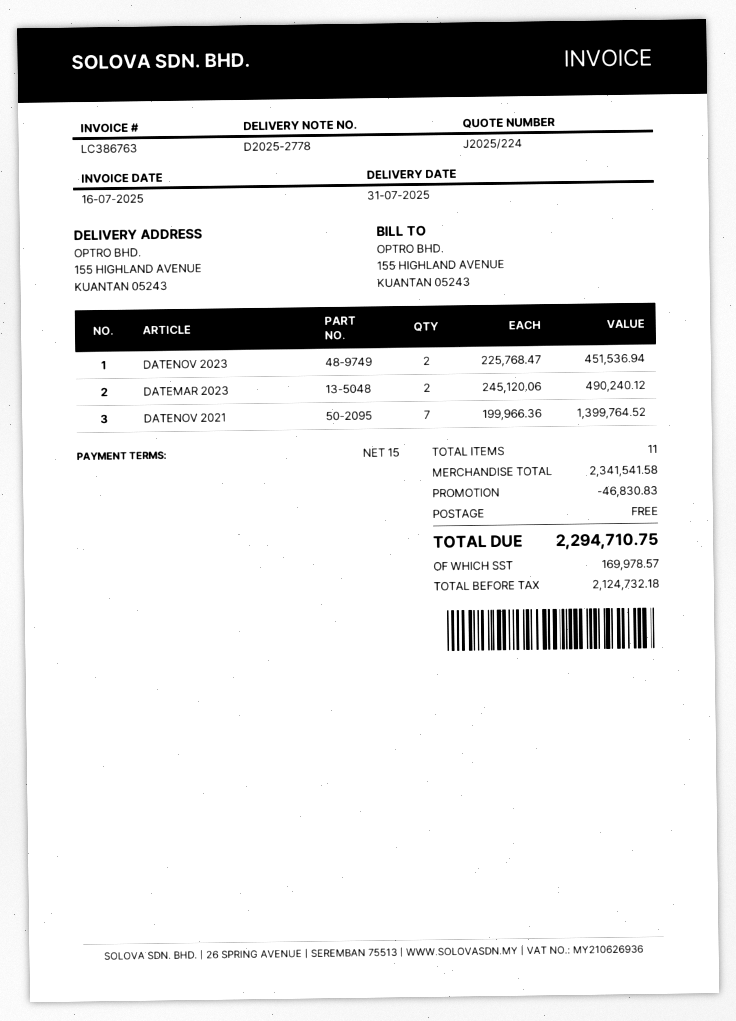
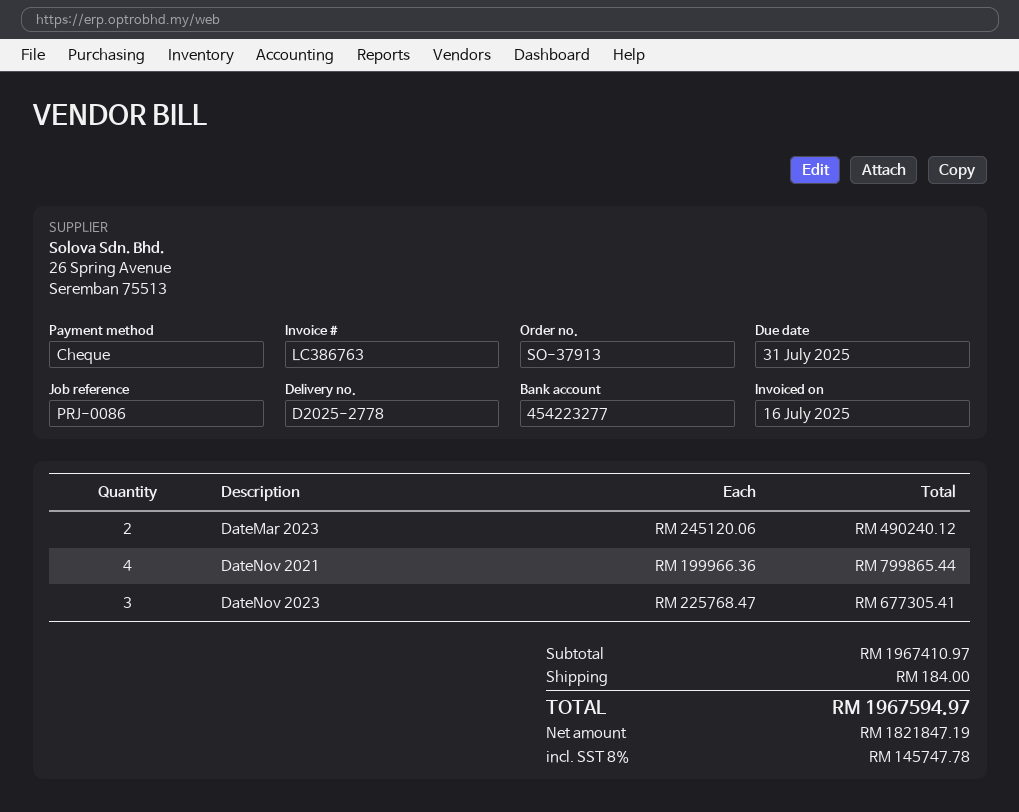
DATENOV 2023: 2 x 225768.47 = 451536.94 -> 3 x 225768.47 = 677305.41
DATENOV 2021: 7 x 199966.36 = 1399764.52 -> 4 x 199966.36 = 799865.44
subtotal: 2341541.58 -> 1967410.97
discount: 46830.83 -> none
shipping: 0.00 -> 184.00
net: 2124732.18 -> 1821847.19
tax: 169978.57 -> 145747.78
total: 2294710.75 -> 1967594.97

